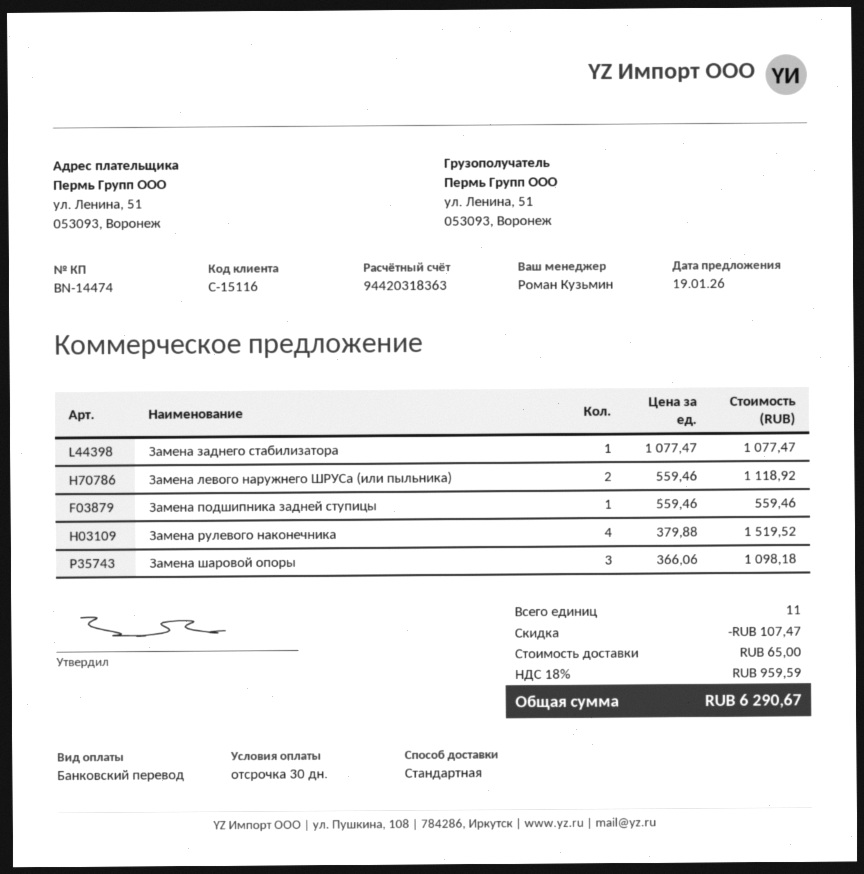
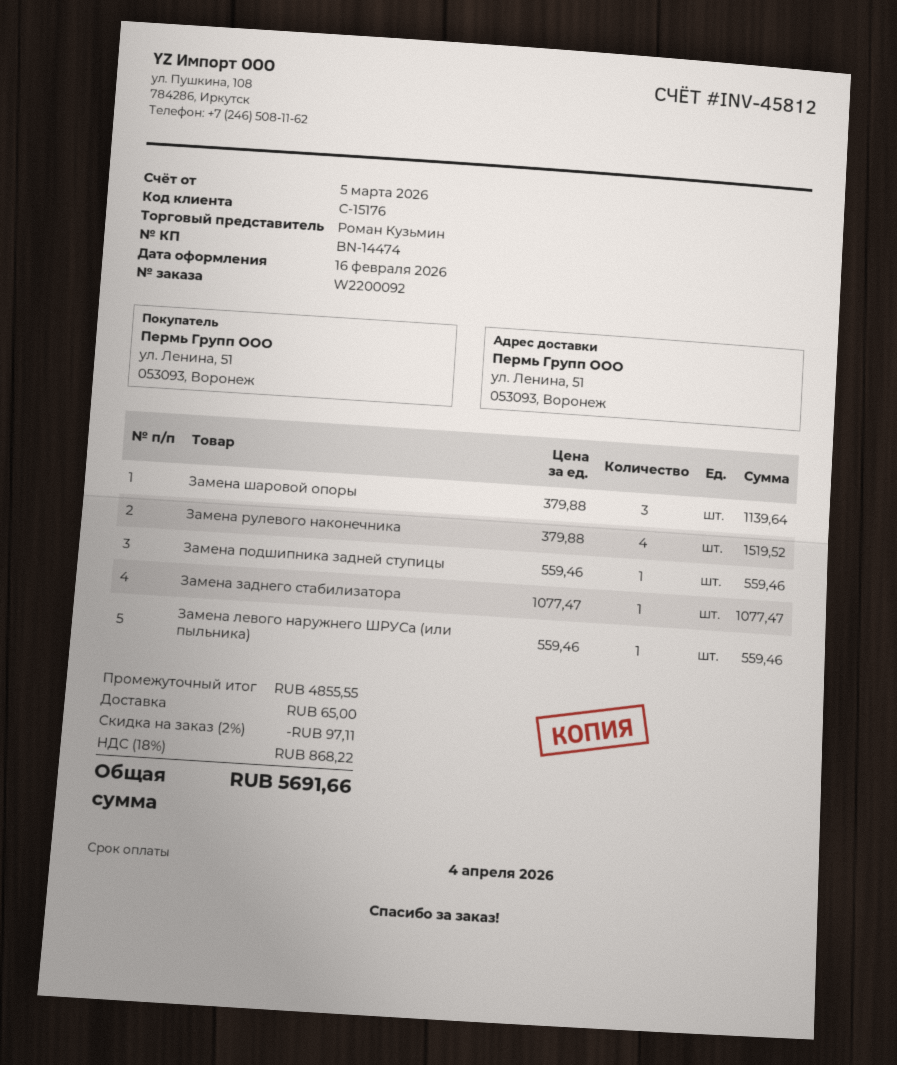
customer number: C-15116 -> C-15176
Замена левого наружнего ШРУСа (или пыльника): 2 x 559.46 = 1118.92 -> 1 x 559.46 = 559.46
Замена шаровой опоры: 3 x 366.06 = 1098.18 -> 3 x 379.88 = 1139.64
discount: 107.47 -> 97.11
tax: 18% = 959.59 -> 18% = 868.22
total: 6290.67 -> 5691.66

